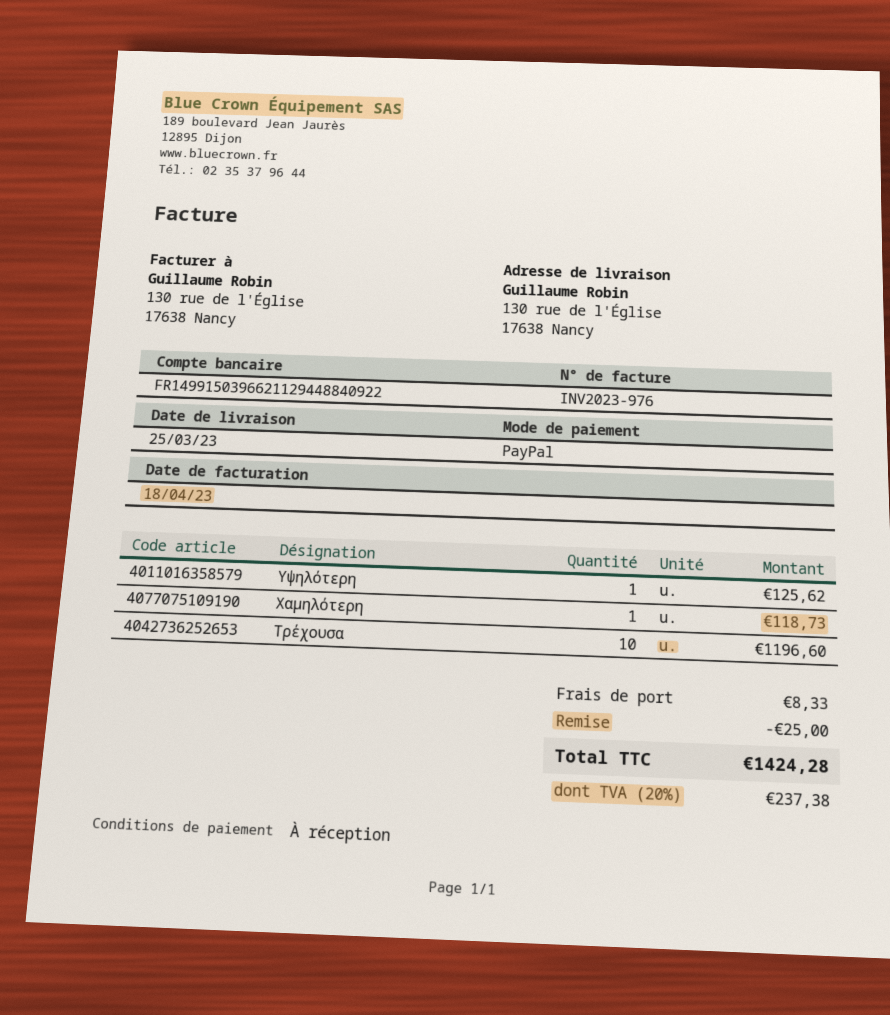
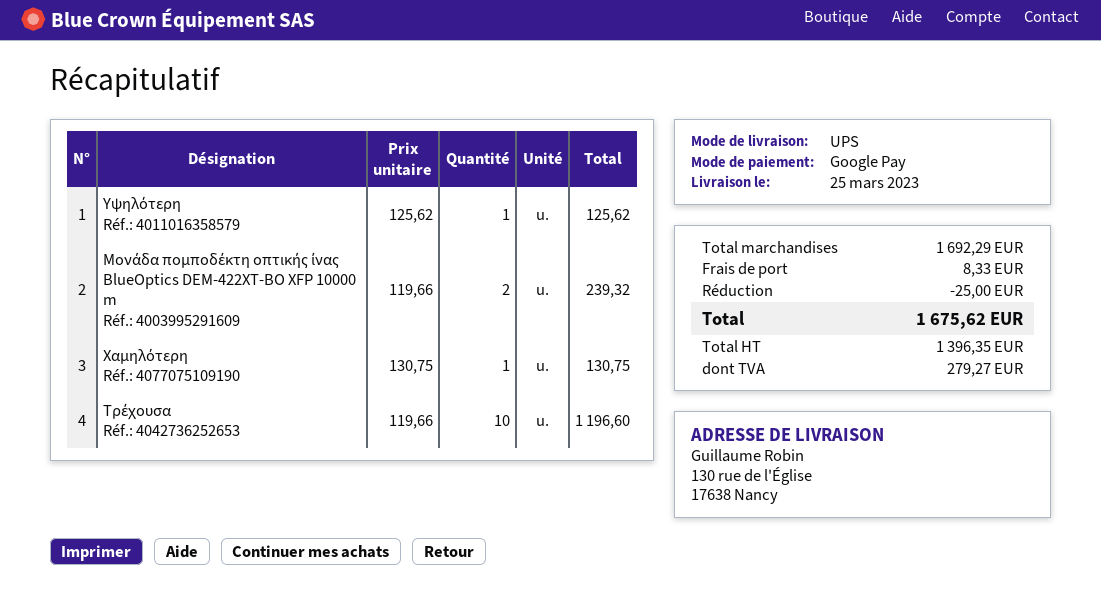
payment method: PayPal -> Google Pay
Χαμηλότερη: 1 for 118.73 -> 1 for 130.75
Μονάδα πομποδέκτη οπτικής ίνας BlueOptics DEM-422XT-BO XFP 10000 m: none -> 2 for 239.32
tax: 237.38 -> 279.27
total: 1424.28 -> 1675.62

